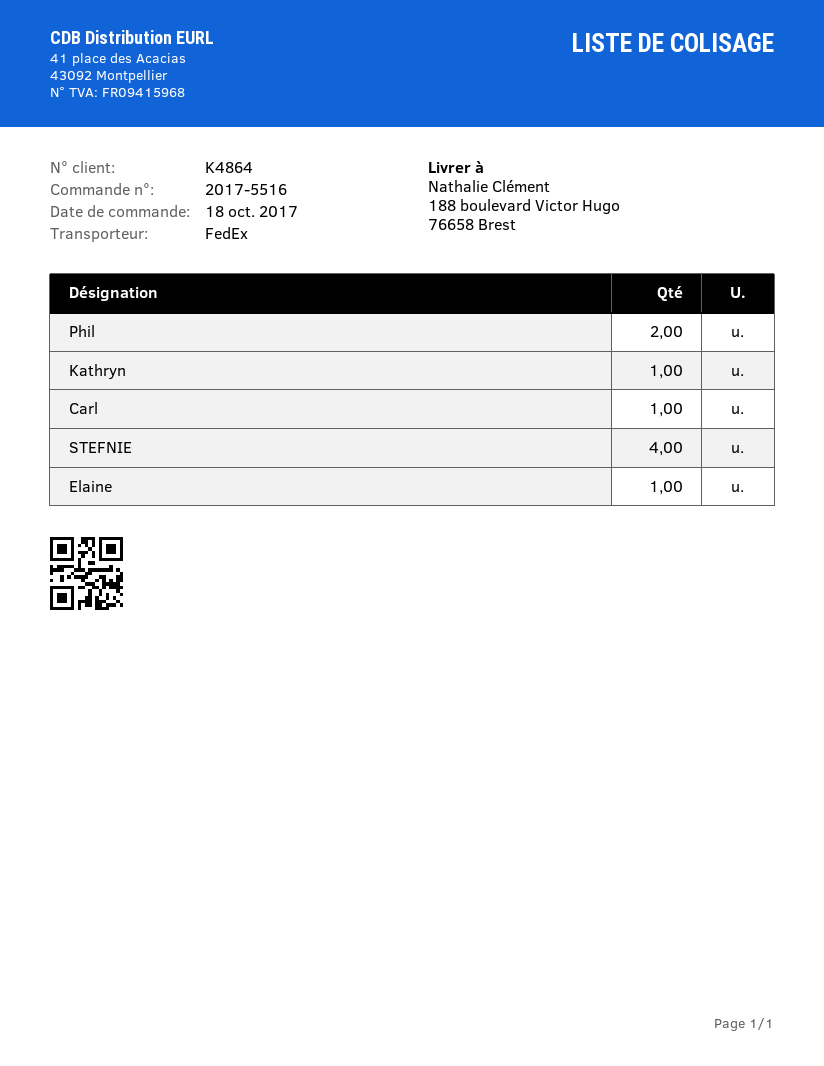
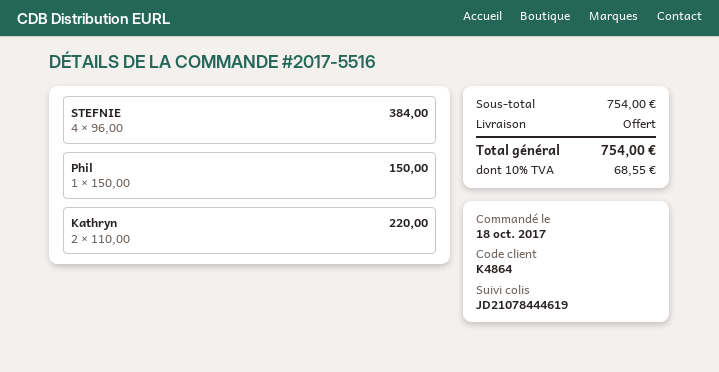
Phil: 2 -> 1
Kathryn: 1 -> 2
Carl: 1 -> none
Elaine: 1 -> none

